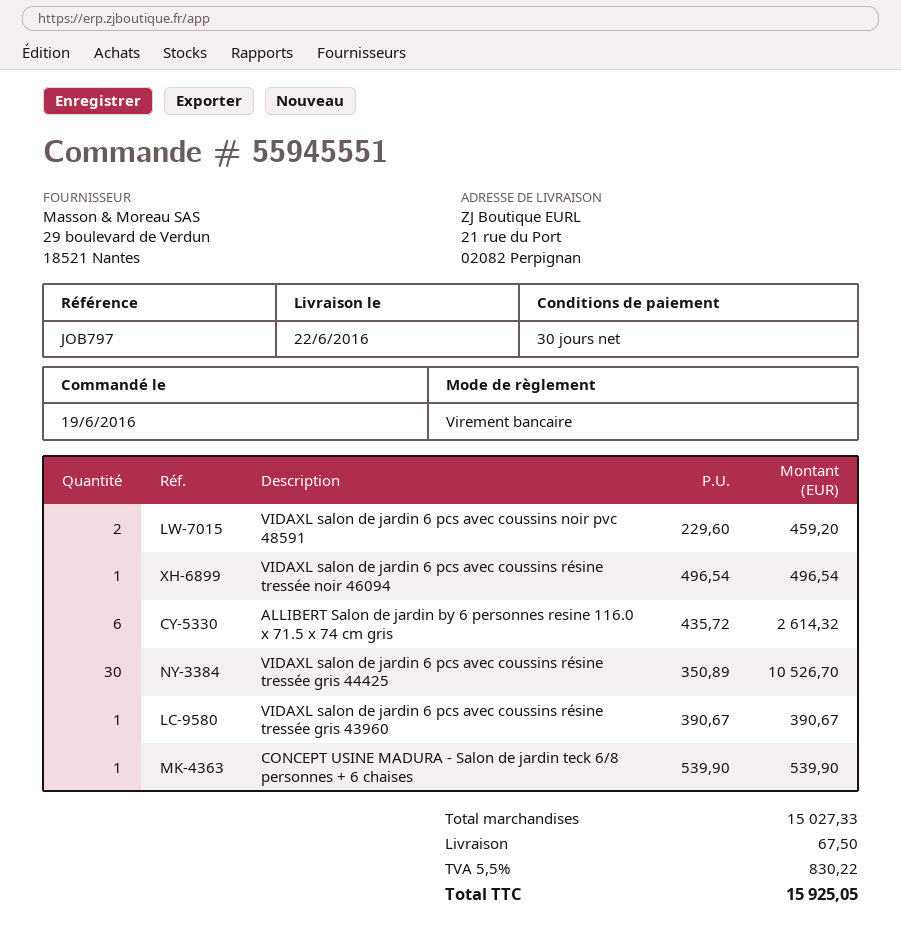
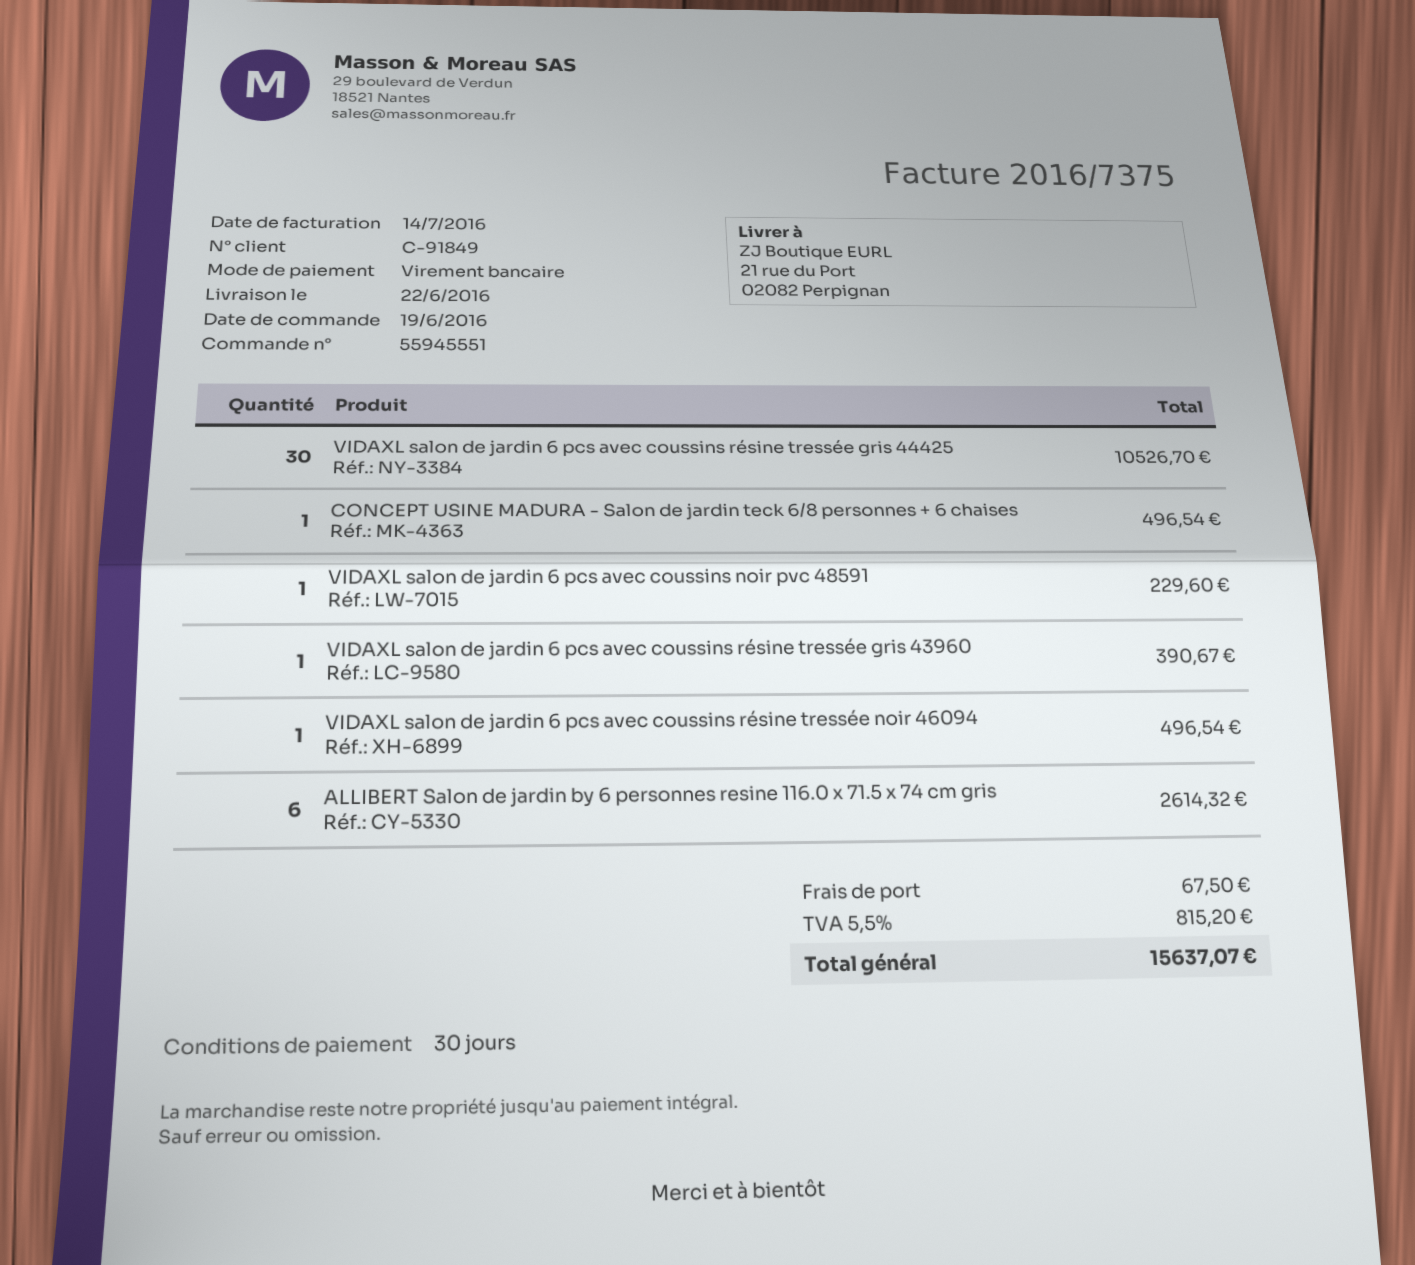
VIDAXL salon de jardin 6 pcs avec coussins noir pvc 48591: 2 for 459.20 -> 1 for 229.60
CONCEPT USINE MADURA - Salon de jardin teck 6/8 personnes + 6 chaises: 1 for 539.90 -> 1 for 496.54
tax: 5.5% = 830.22 -> 5.5% = 815.20
total: 15925.05 -> 15637.07

